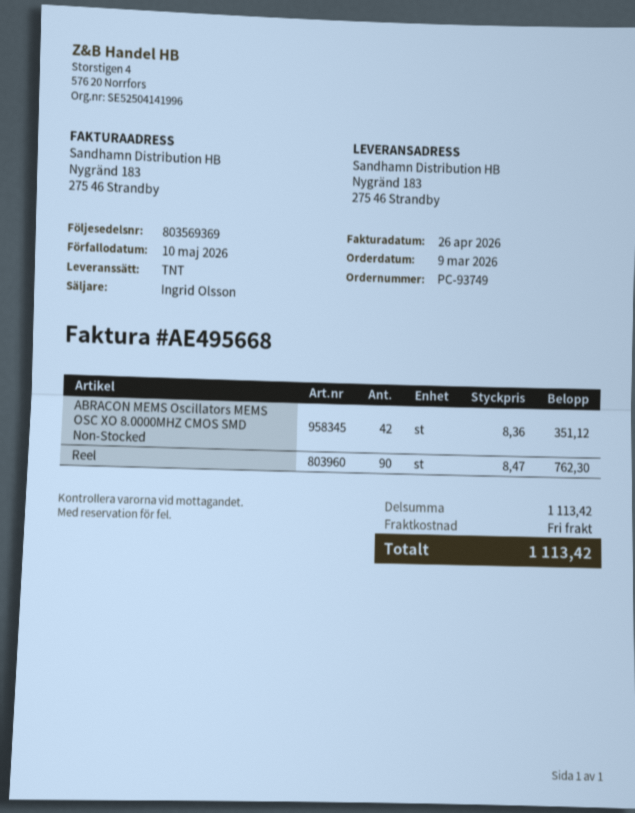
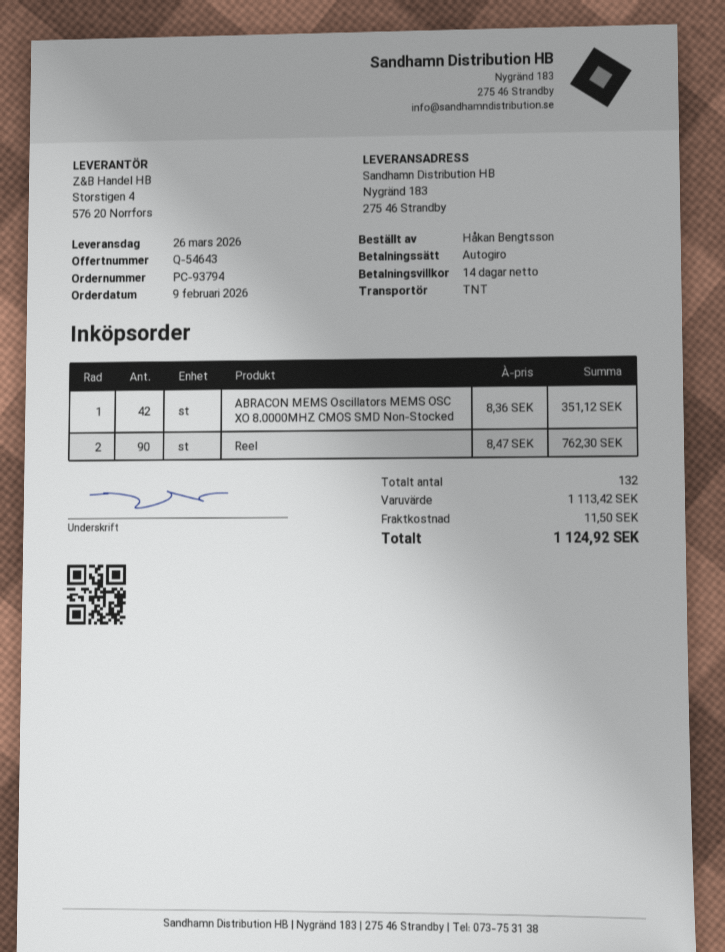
order number: PC-93749 -> PC-93794
order date: 2026-03-09 -> 2026-02-09
shipping: 0.00 -> 11.50
total: 1113.42 -> 1124.92

